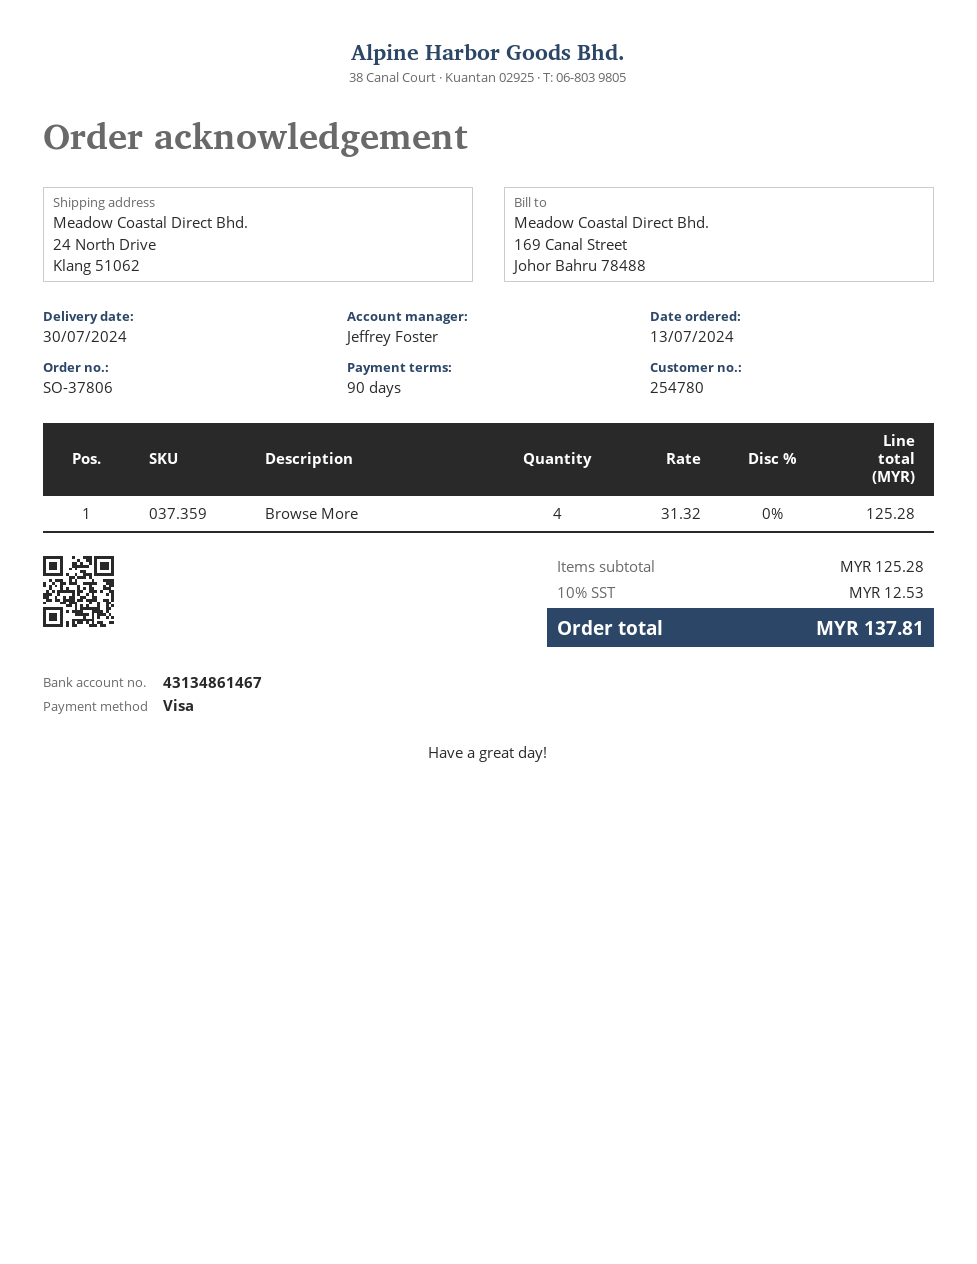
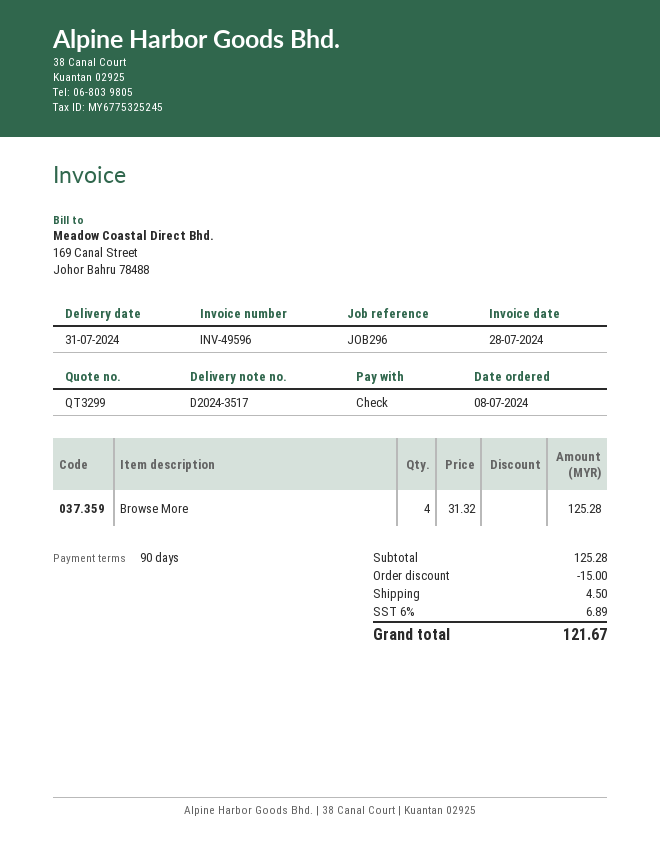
order date: 2024-07-13 -> 2024-07-08
delivery date: 2024-07-30 -> 2024-07-31
payment method: Visa -> cheque
discount: none -> 15.00
shipping: none -> 4.50
tax: 10% = 12.53 -> 6% = 6.89
total: 137.81 -> 121.67

